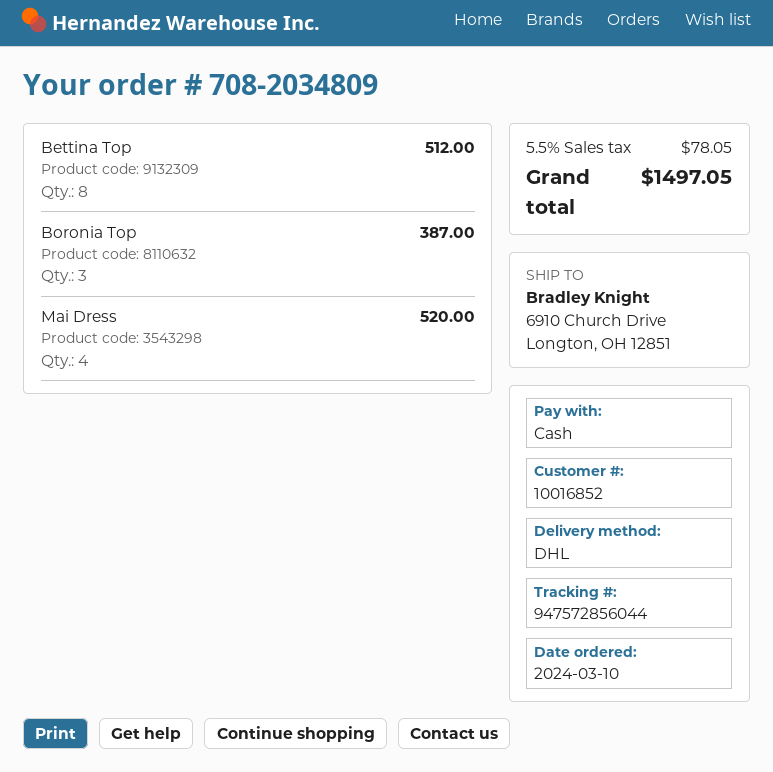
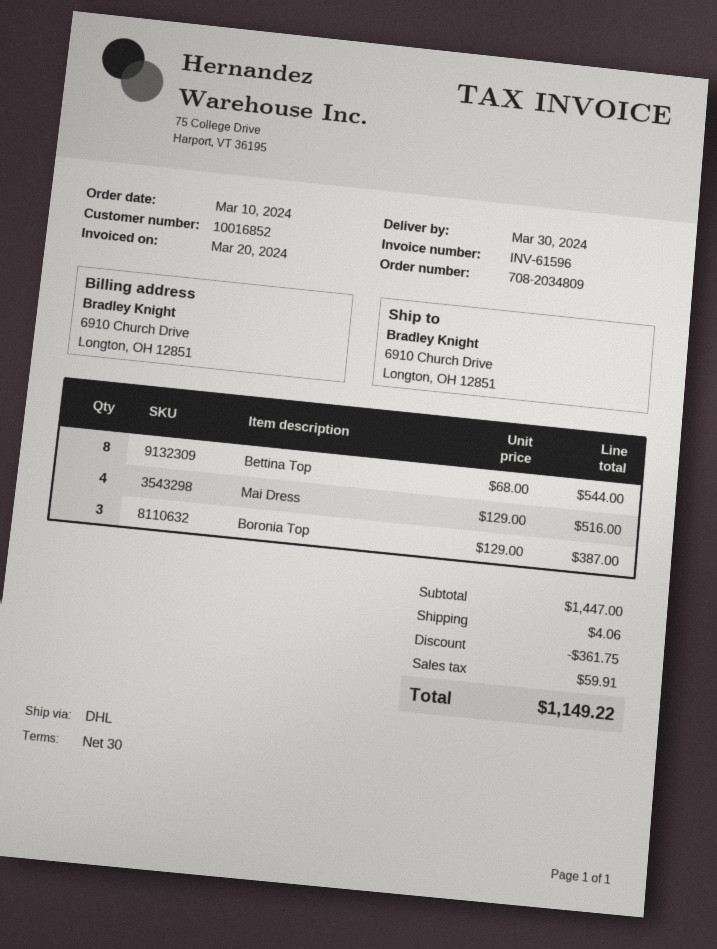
Bettina Top: 8 for 512.00 -> 8 for 544.00
Mai Dress: 4 for 520.00 -> 4 for 516.00
discount: none -> 361.75
shipping: none -> 4.06
tax: 78.05 -> 59.91
total: 1497.05 -> 1149.22

